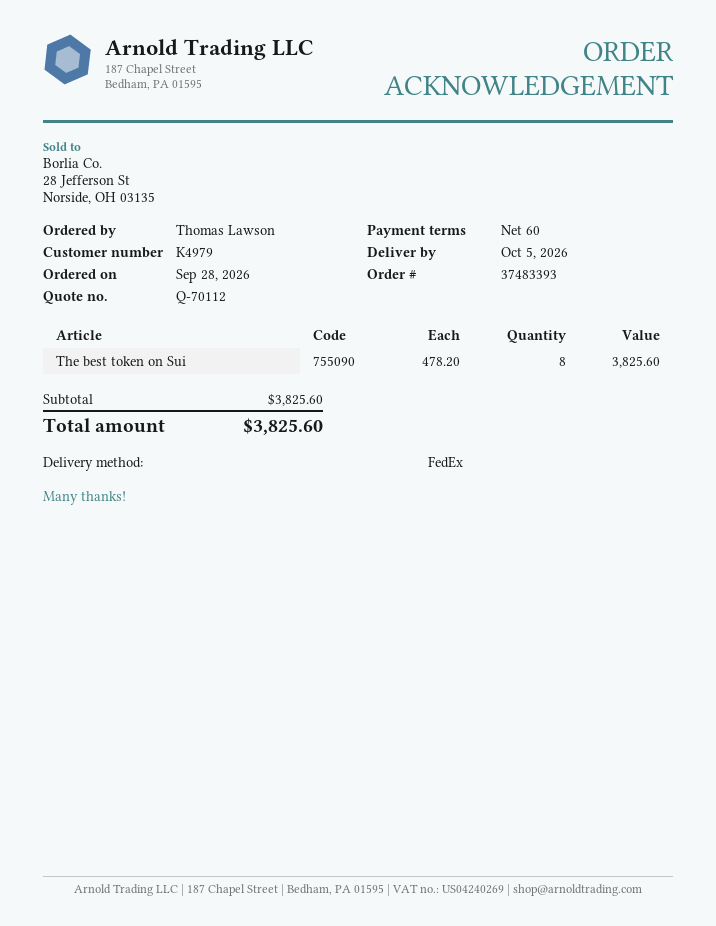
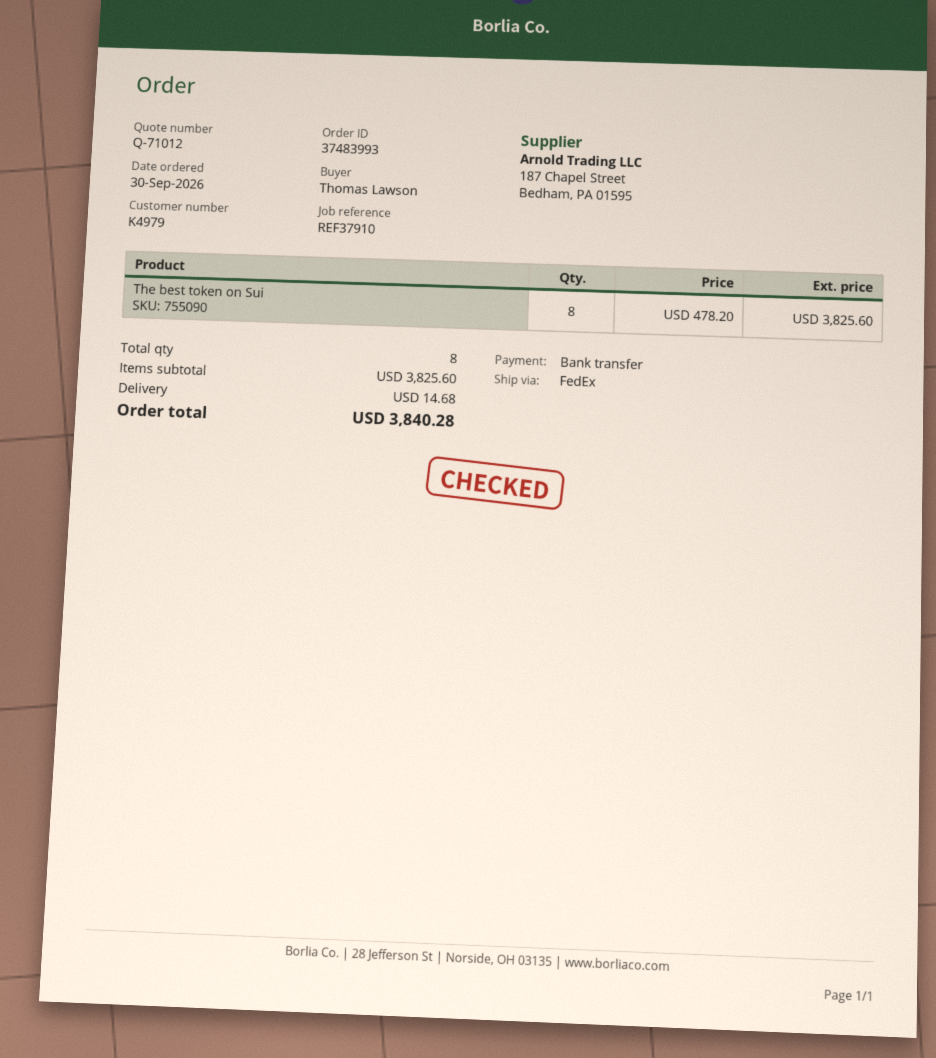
quote number: Q-70112 -> Q-71012
order number: 37483393 -> 37483993
order date: 2026-09-28 -> 2026-09-30
shipping: none -> 14.68
total: 3825.60 -> 3840.28

